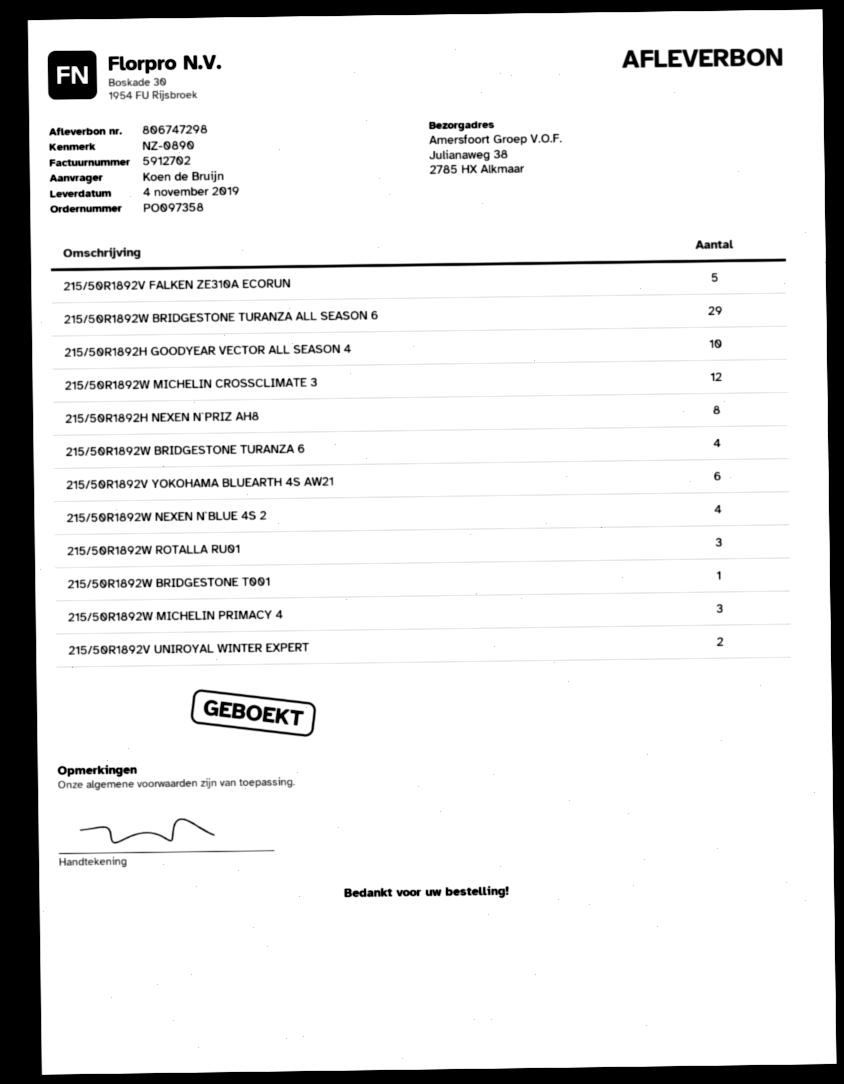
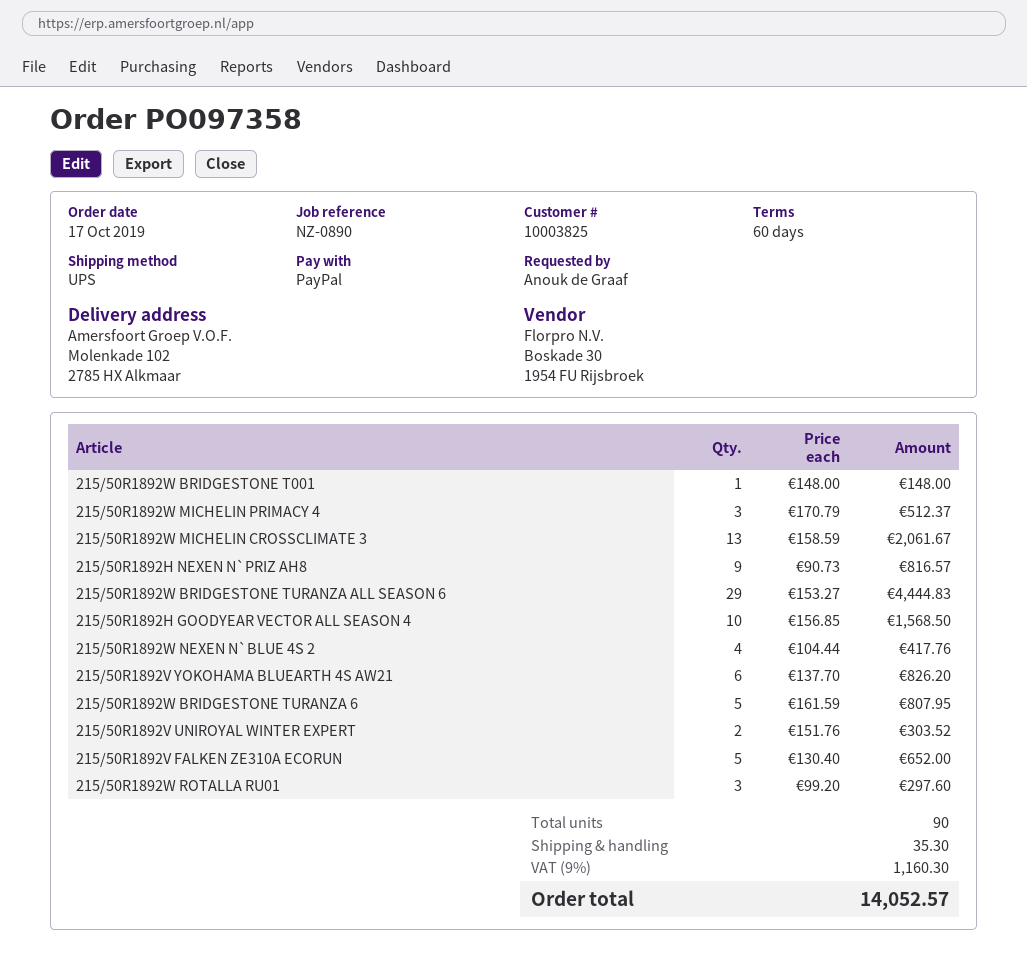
ordered by: Koen de Bruijn -> Anouk de Graaf
ship to: Julianaweg 38, 2785 HX Alkmaar -> Molenkade 102, 2785 HX Alkmaar
215/50R1892W MICHELIN CROSSCLIMATE 3: 12 -> 13
215/50R1892H NEXEN N`PRIZ AH8: 8 -> 9
215/50R1892W BRIDGESTONE TURANZA 6: 4 -> 5

